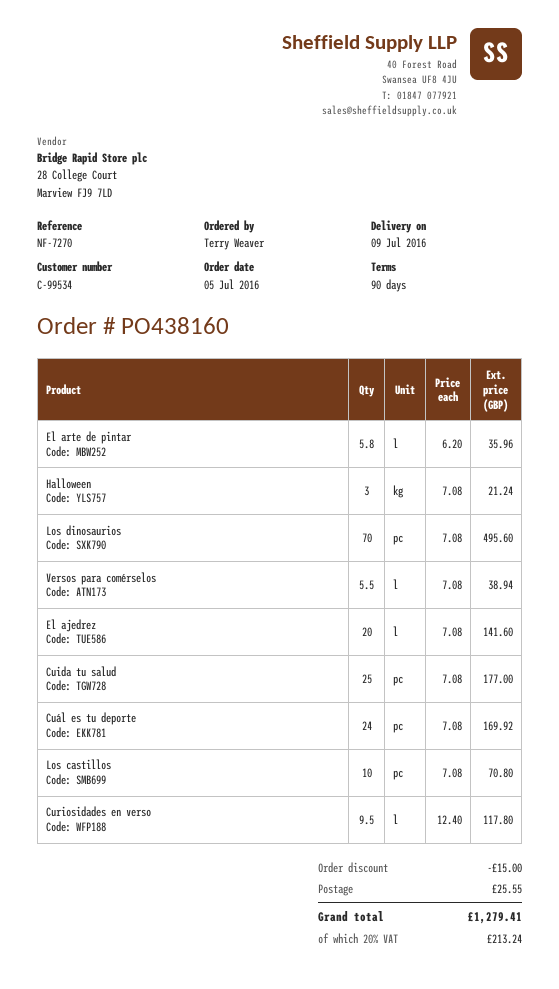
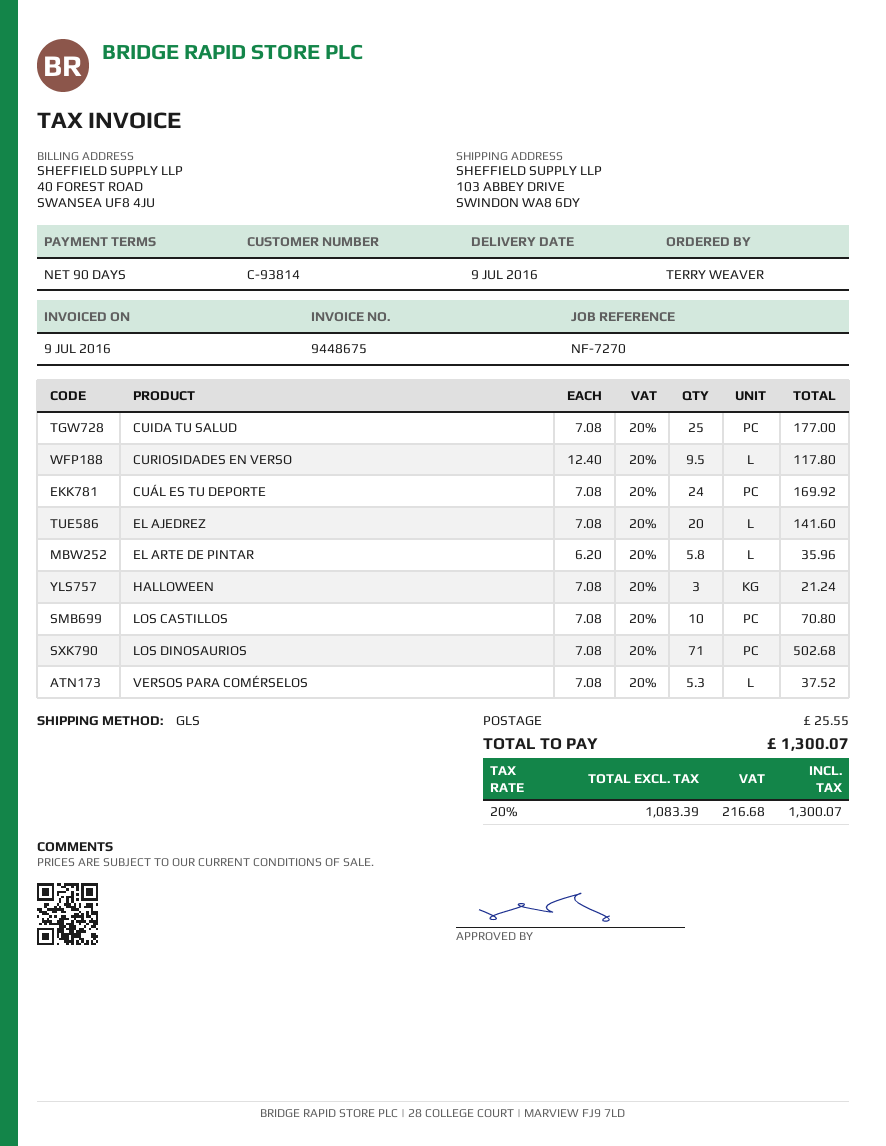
customer number: C-99534 -> C-93814
Los dinosaurios: 70 x 7.08 = 495.60 -> 71 x 7.08 = 502.68
Versos para comérselos: 5.5 x 7.08 = 38.94 -> 5.3 x 7.08 = 37.52
discount: 15.00 -> none
tax: 20% = 213.24 -> 20% = 216.68
total: 1279.41 -> 1300.07

